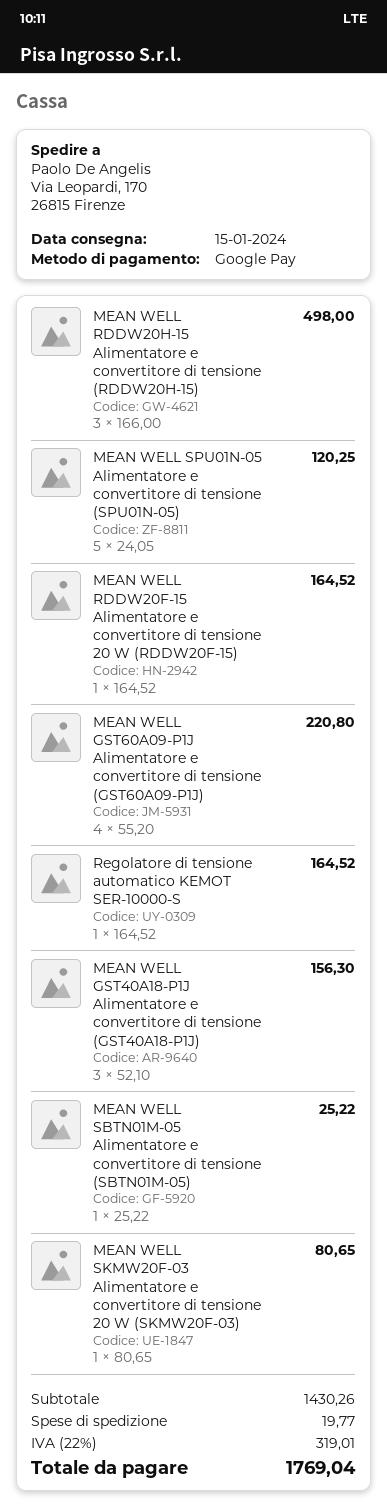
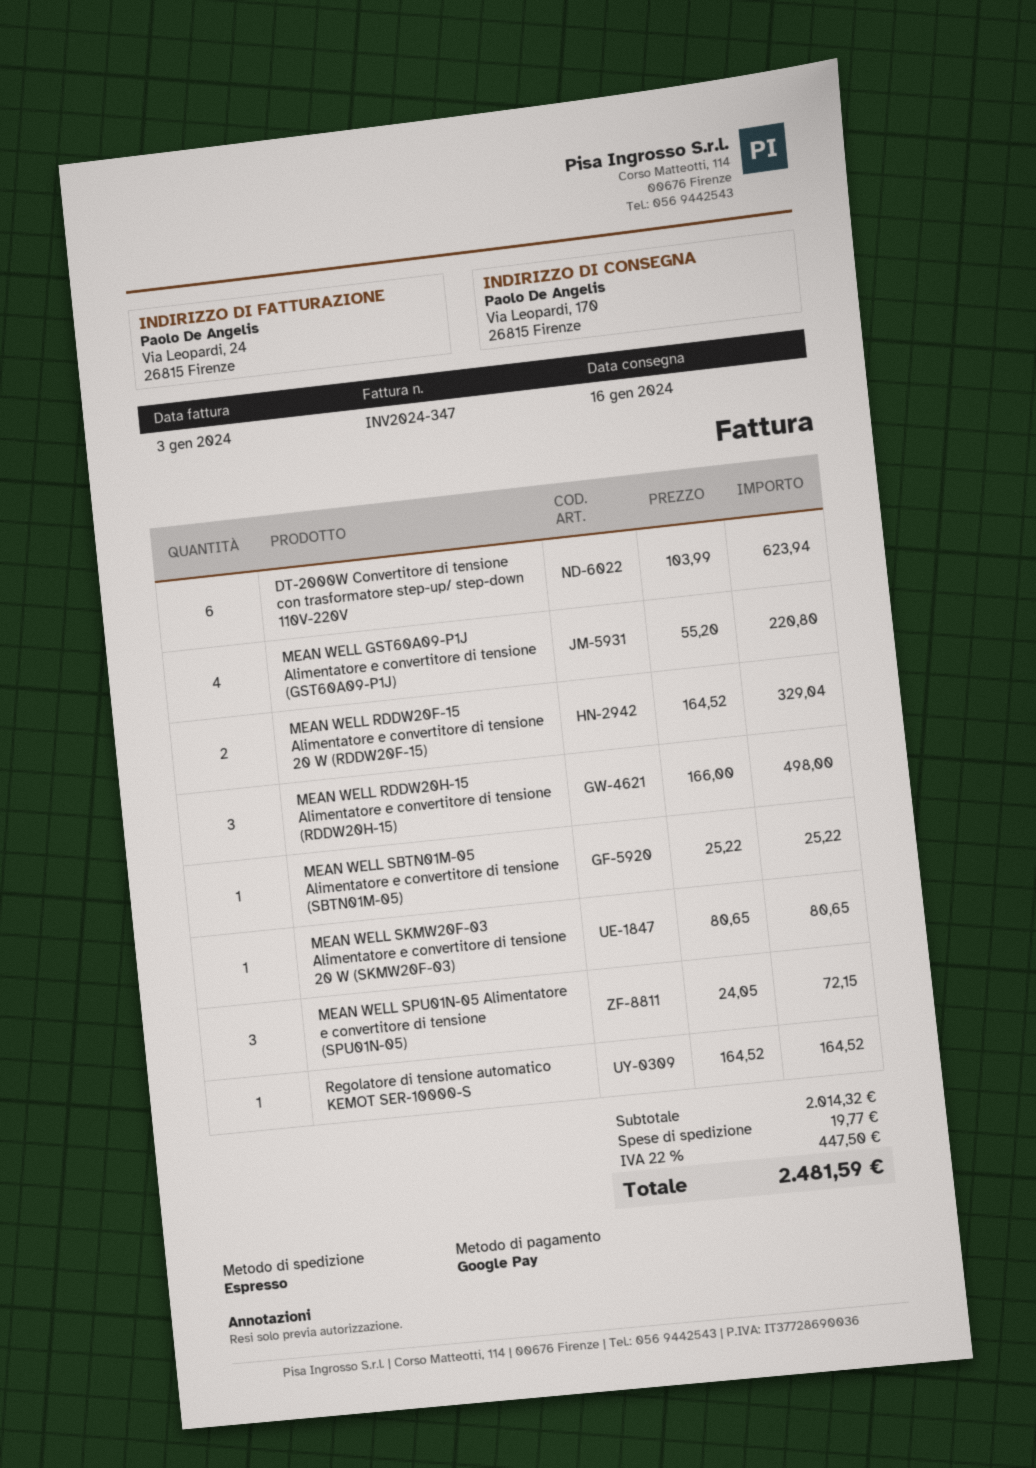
delivery date: 2024-01-15 -> 2024-01-16
MEAN WELL SPU01N-05 Alimentatore e convertitore di tensione (SPU01N-05): 5 x 24.05 = 120.25 -> 3 x 24.05 = 72.15
MEAN WELL RDDW20F-15 Alimentatore e convertitore di tensione 20 W (RDDW20F-15): 1 x 164.52 = 164.52 -> 2 x 164.52 = 329.04
MEAN WELL GST40A18-P1J Alimentatore e convertitore di tensione (GST40A18-P1J): 3 x 52.10 = 156.30 -> none
DT-2000W Convertitore di tensione con trasformatore step-up/ step-down 110V-220V: none -> 6 x 103.99 = 623.94
subtotal: 1430.26 -> 2014.32
tax: 22% = 319.01 -> 22% = 447.50
total: 1769.04 -> 2481.59

